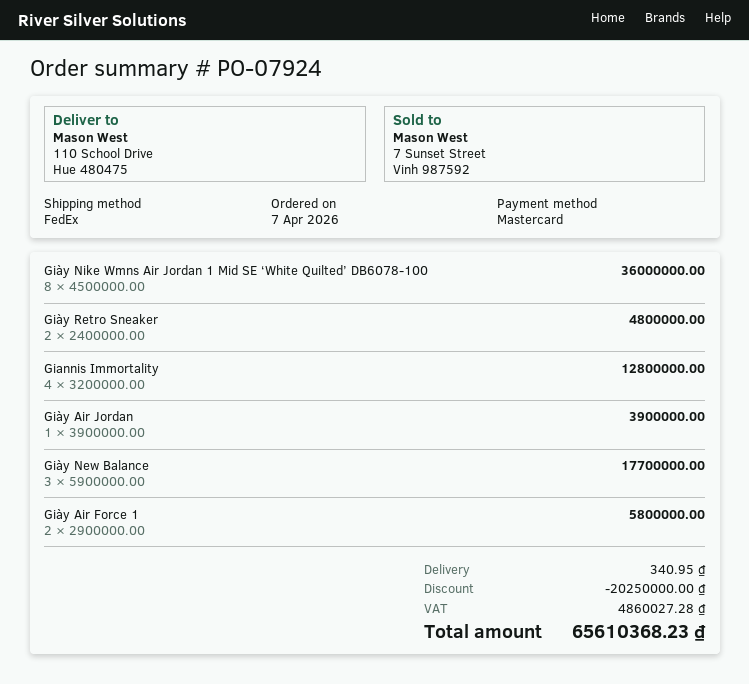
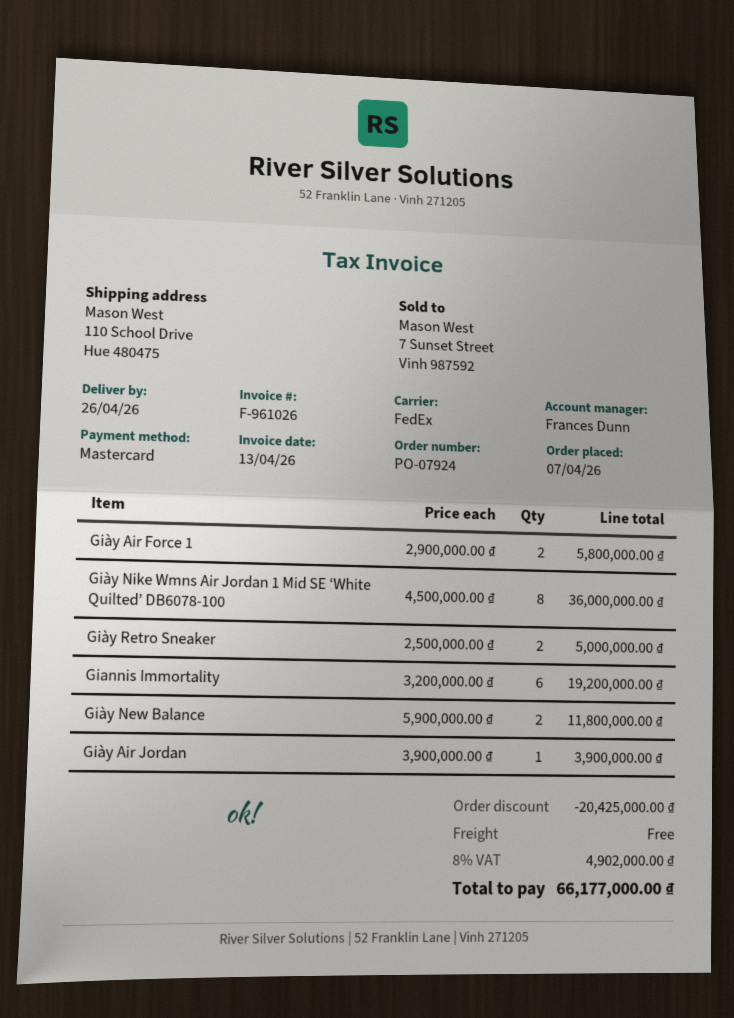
Giày Retro Sneaker: 2 x 2400000.00 = 4800000.00 -> 2 x 2500000.00 = 5000000.00
Giannis Immortality: 4 x 3200000.00 = 12800000.00 -> 6 x 3200000.00 = 19200000.00
Giày New Balance: 3 x 5900000.00 = 17700000.00 -> 2 x 5900000.00 = 11800000.00
discount: 20250000.00 -> 20425000.00
shipping: 340.95 -> 0.00
tax: 4860027.28 -> 4902000.00
total: 65610368.23 -> 66177000.00

